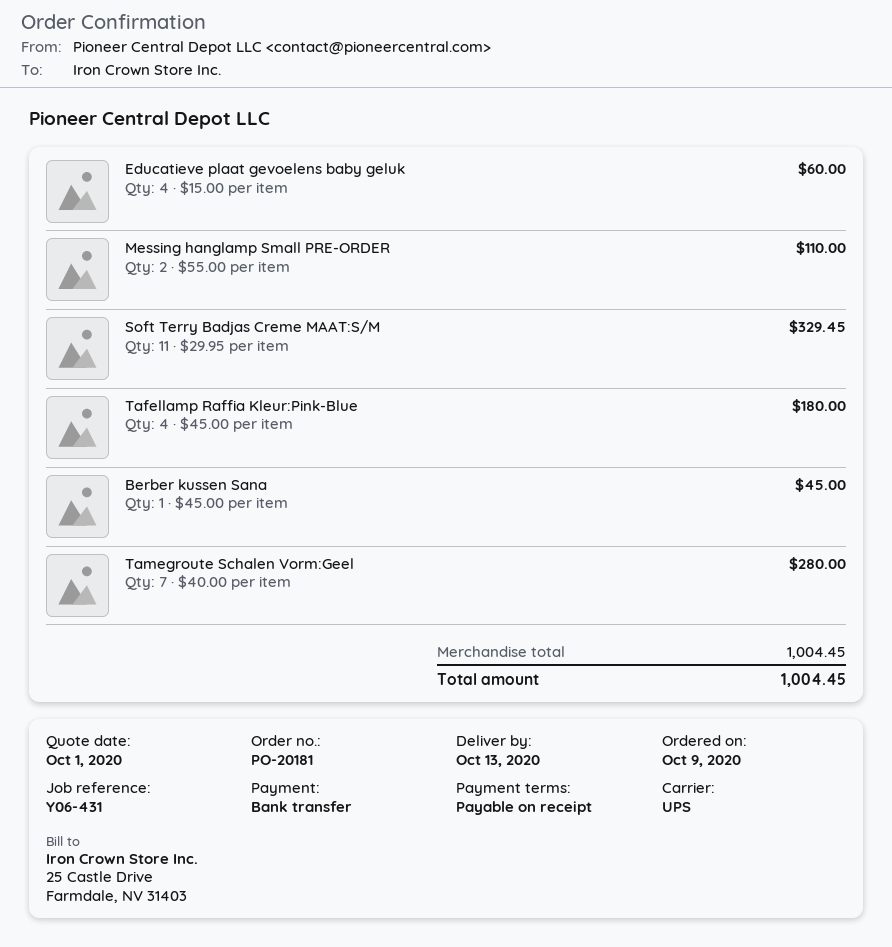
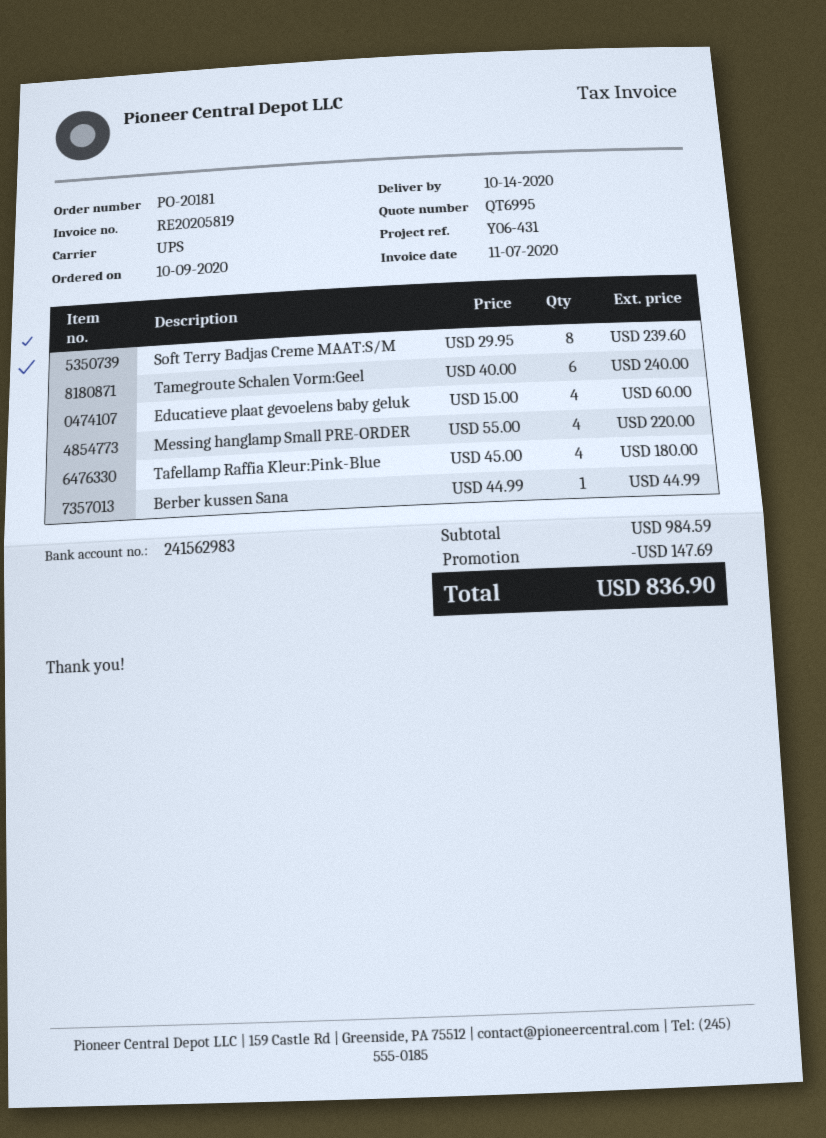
delivery date: 2020-10-13 -> 2020-10-14
Messing hanglamp Small PRE-ORDER: 2 x 55.00 = 110.00 -> 4 x 55.00 = 220.00
Soft Terry Badjas Creme MAAT:S/M: 11 x 29.95 = 329.45 -> 8 x 29.95 = 239.60
Berber kussen Sana: 1 x 45.00 = 45.00 -> 1 x 44.99 = 44.99
Tamegroute Schalen Vorm:Geel: 7 x 40.00 = 280.00 -> 6 x 40.00 = 240.00
subtotal: 1004.45 -> 984.59
discount: none -> 147.69
total: 1004.45 -> 836.90

